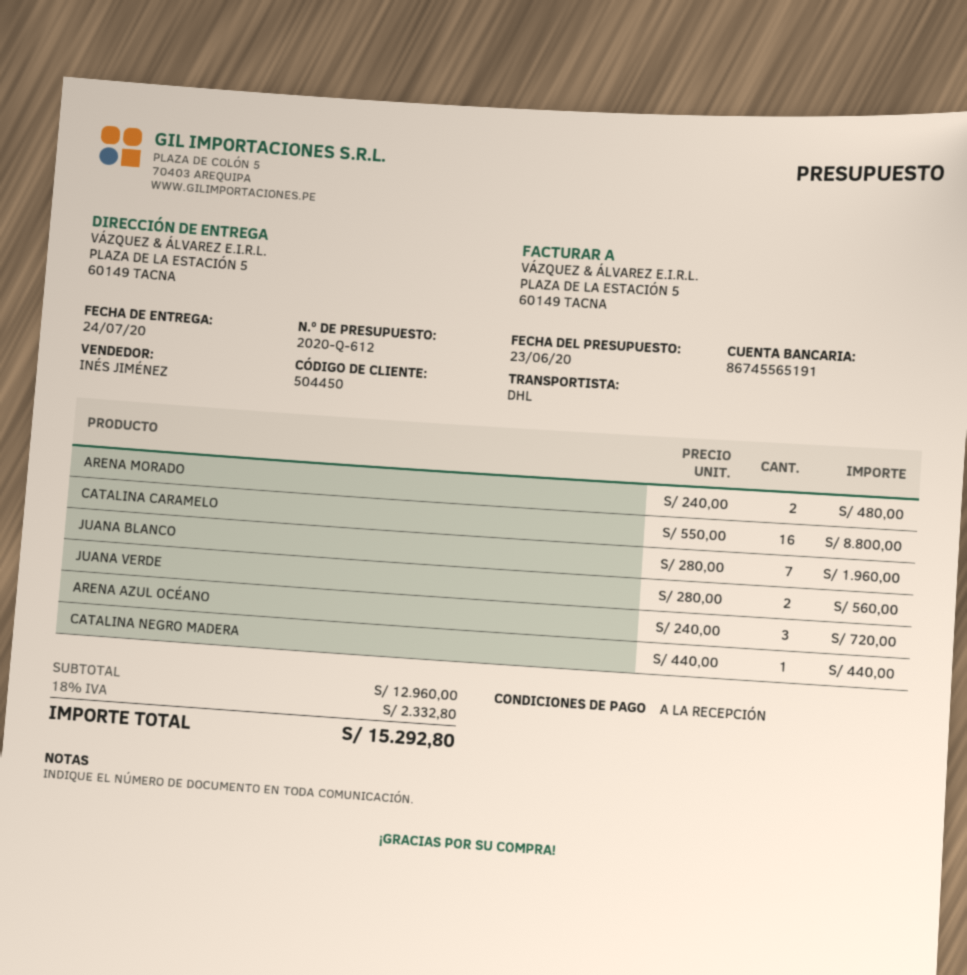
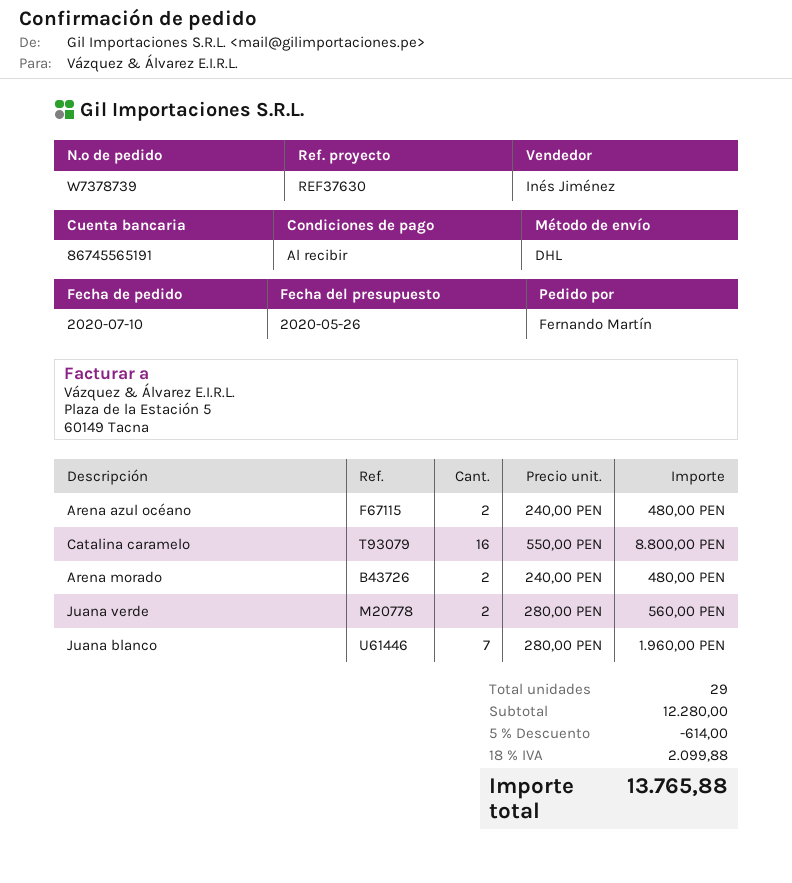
quote date: 2020-06-23 -> 2020-05-26
ARENA AZUL OCÉANO: 3 x 240.00 = 720.00 -> 2 x 240.00 = 480.00
CATALINA NEGRO MADERA: 1 x 440.00 = 440.00 -> none
subtotal: 12960.00 -> 12280.00
discount: none -> 5% = 614.00
tax: 18% = 2332.80 -> 18% = 2099.88
total: 15292.80 -> 13765.88

